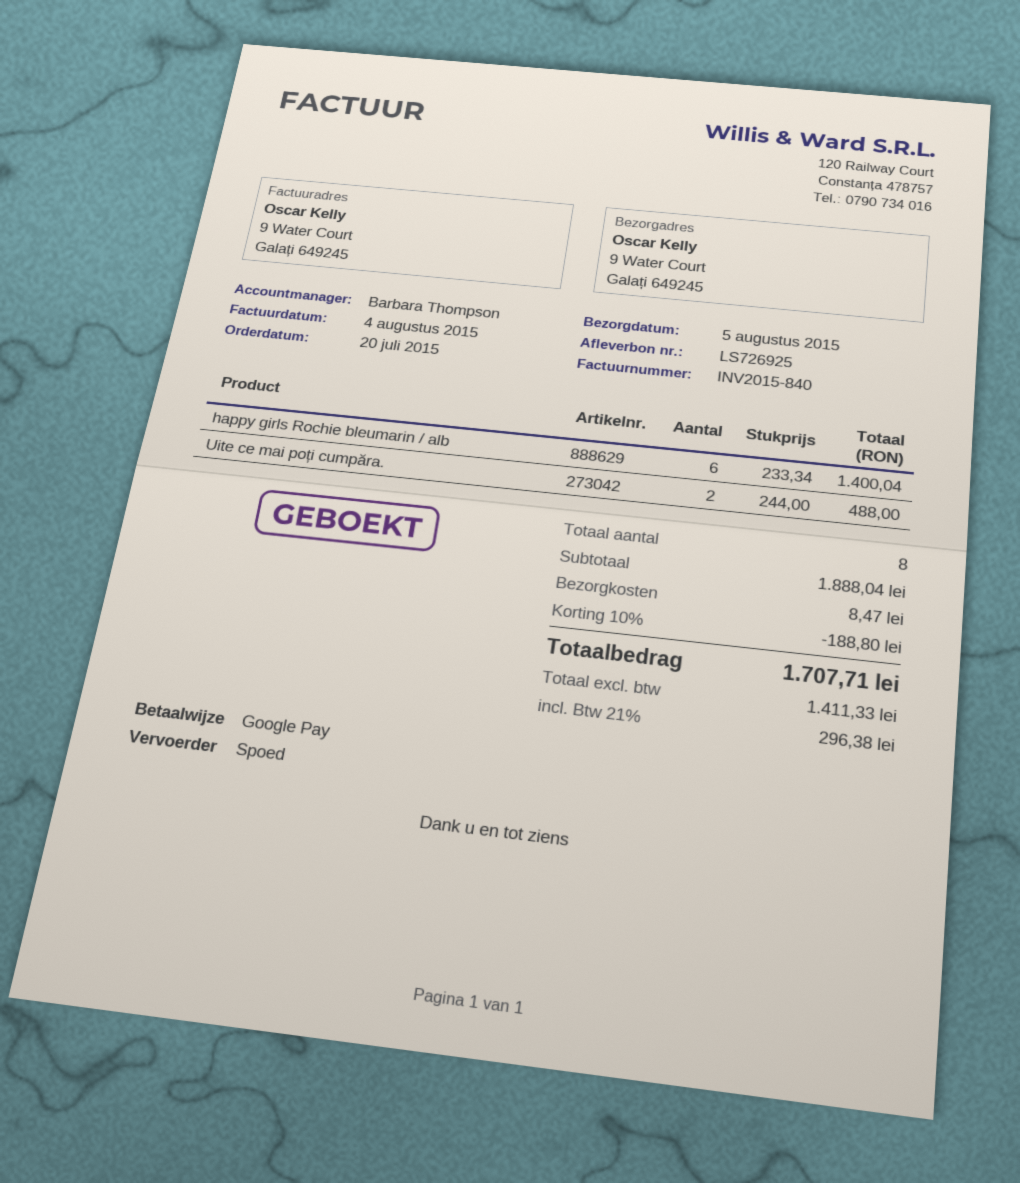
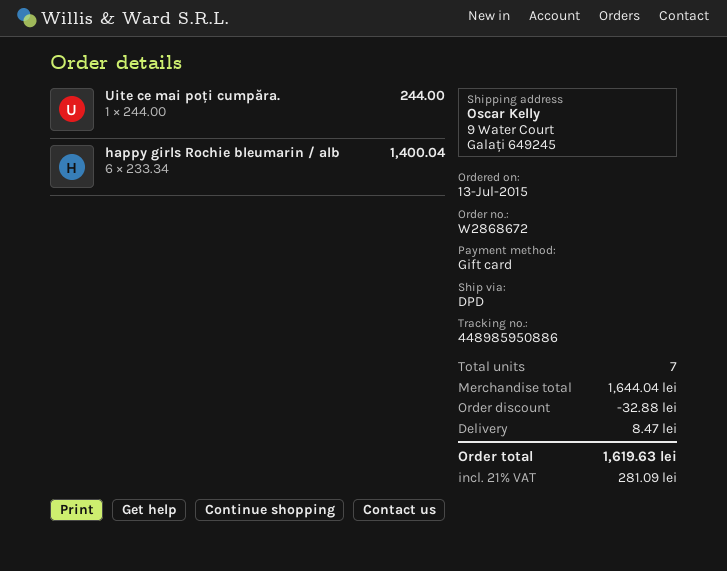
order date: 2015-07-20 -> 2015-07-13
payment method: Google Pay -> gift card
shipping method: express -> DPD
Uite ce mai poți cumpăra.: 2 x 244.00 = 488.00 -> 1 x 244.00 = 244.00
total quantity: 8 -> 7
subtotal: 1888.04 -> 1644.04
discount: 188.80 -> 32.88
tax: 21% = 296.38 -> 21% = 281.09
total: 1707.71 -> 1619.63

